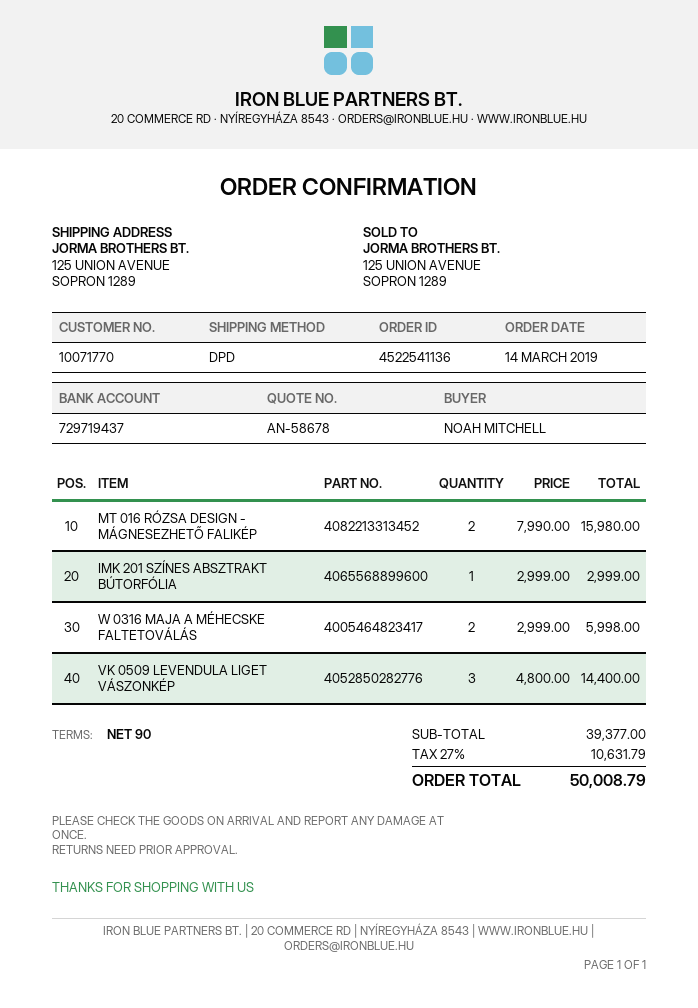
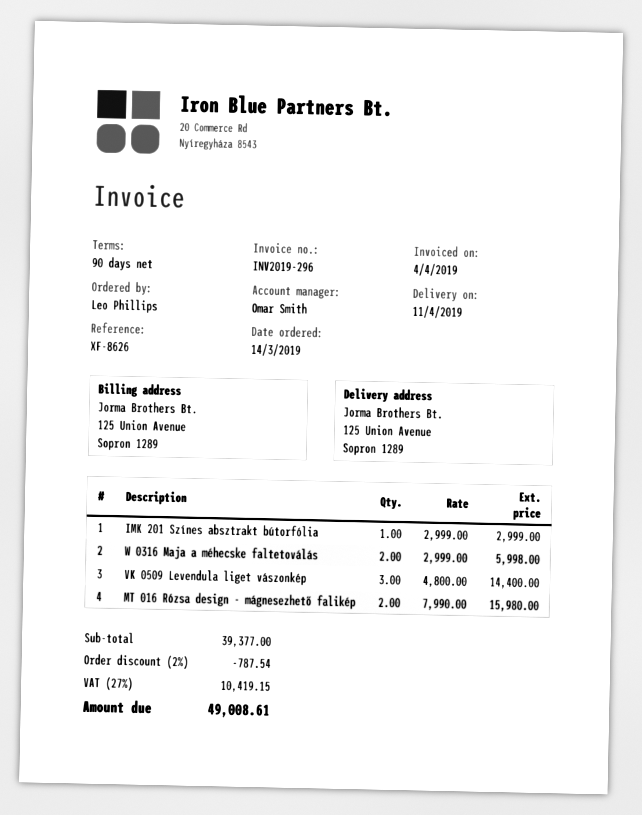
ordered by: NOAH MITCHELL -> Leo Phillips
discount: none -> 2% = 787.54
tax: 27% = 10631.79 -> 27% = 10419.15
total: 50008.79 -> 49008.61

